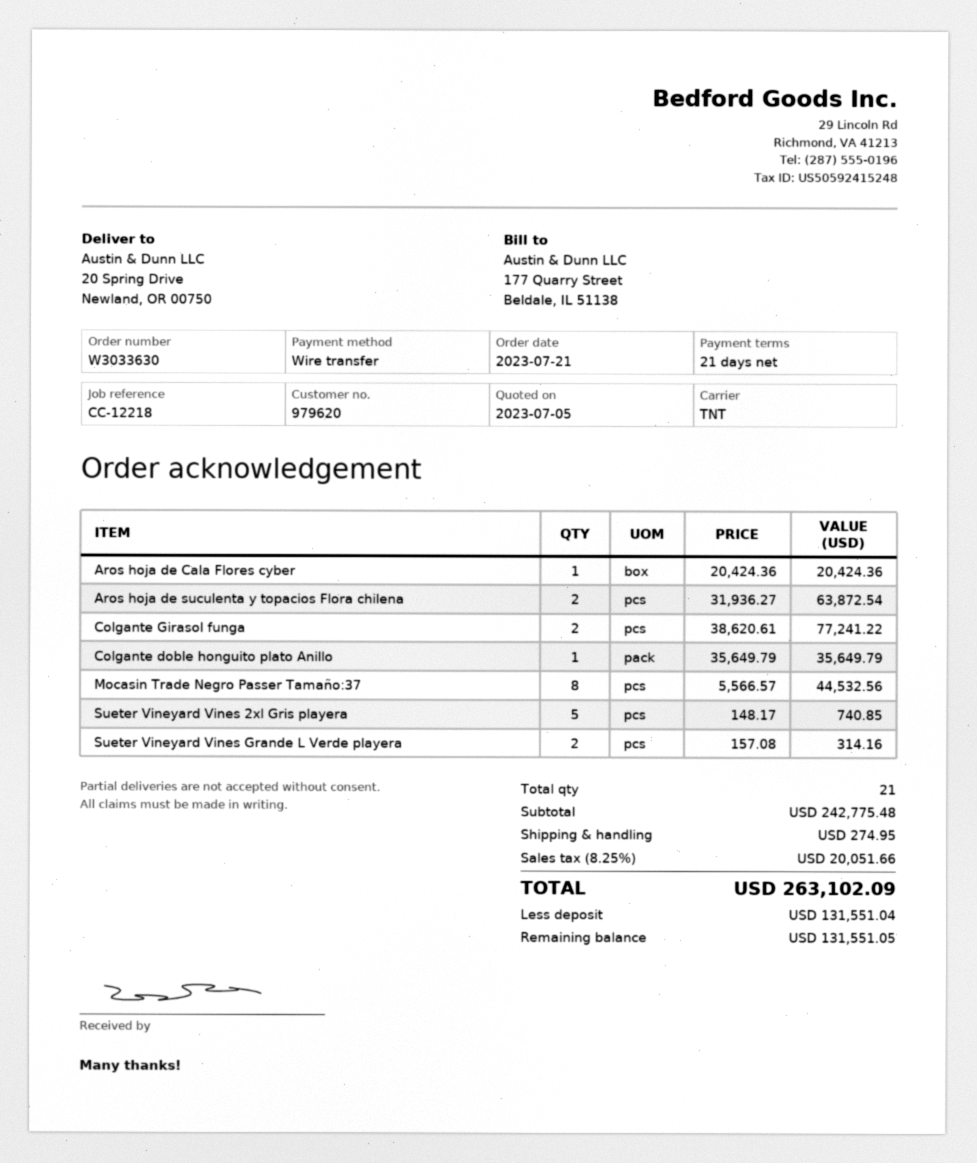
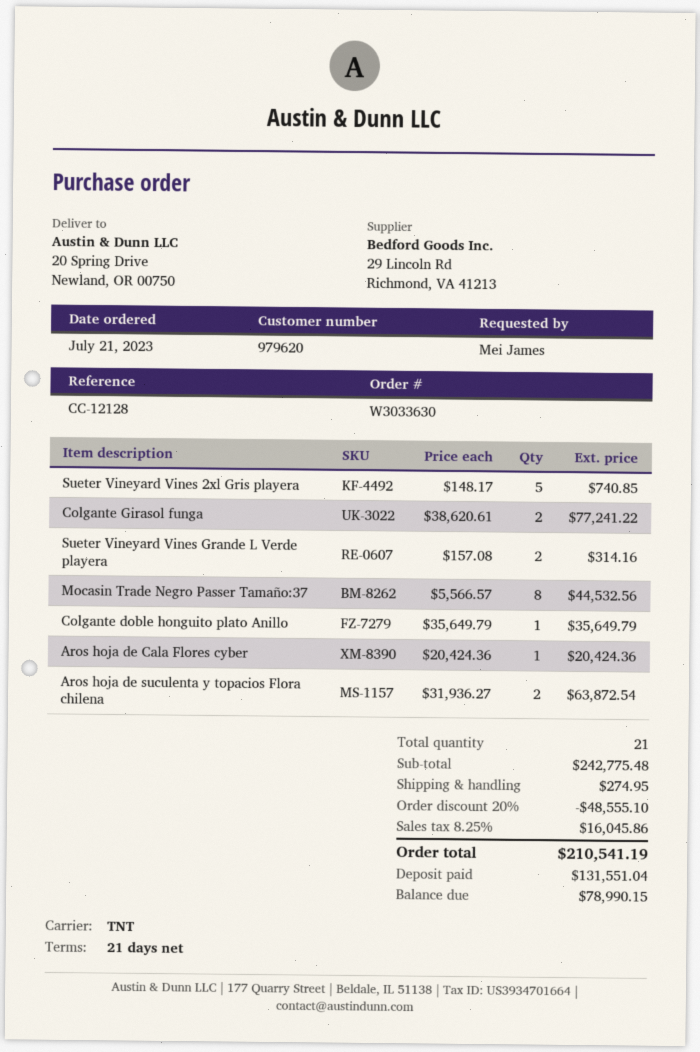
reference: CC-12218 -> CC-12128
discount: none -> 20% = 48555.10
tax: 8.25% = 20051.66 -> 8.25% = 16045.86
total: 263102.09 -> 210541.19
balance: 131551.05 -> 78990.15

